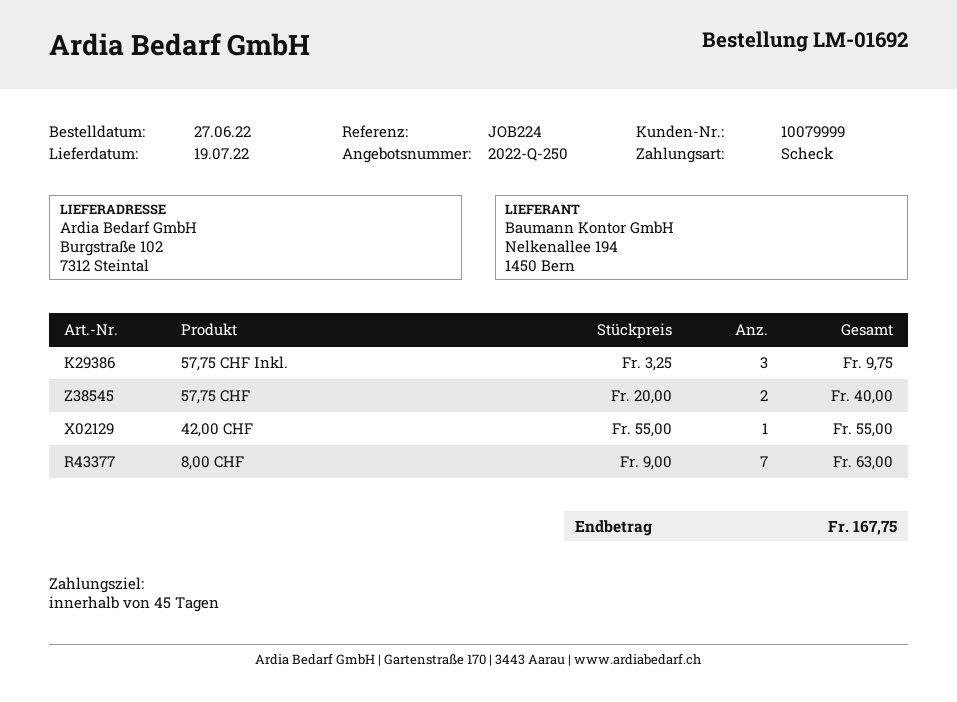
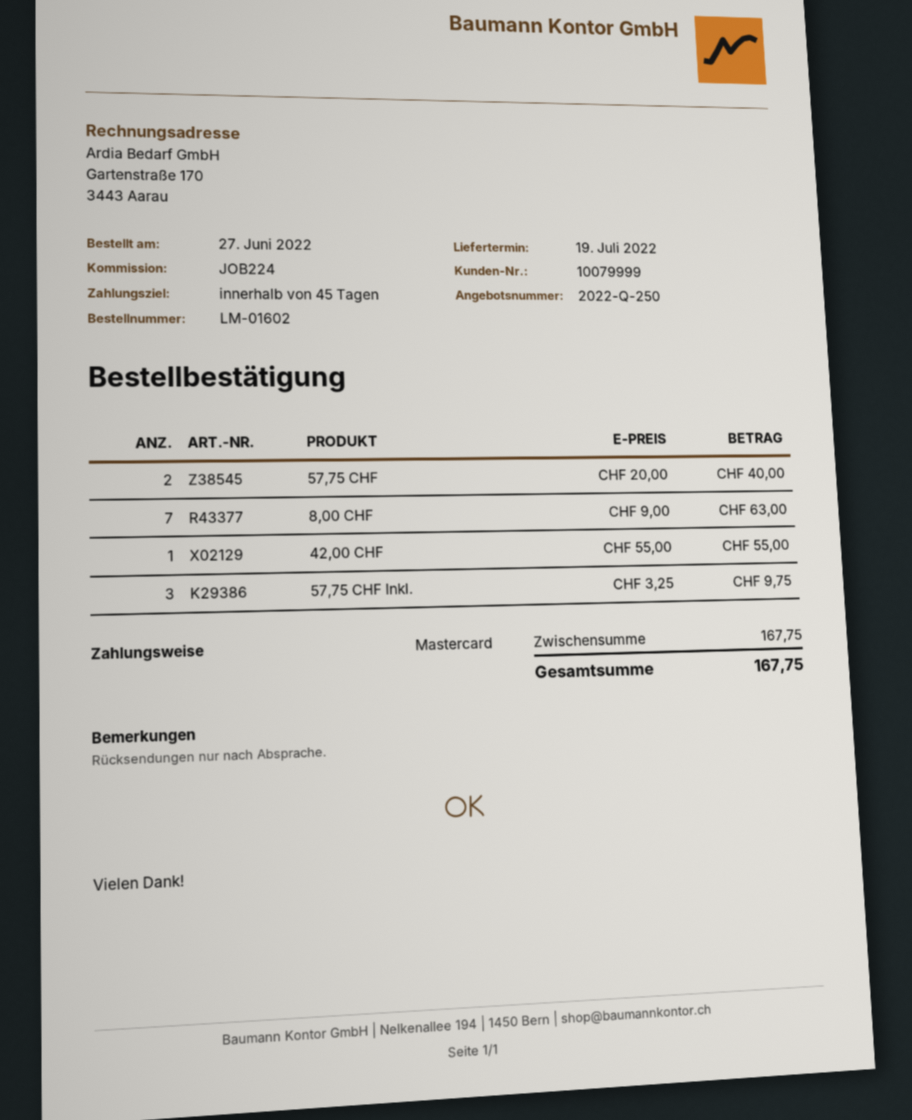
order number: LM-01692 -> LM-01602
payment method: cheque -> Mastercard

